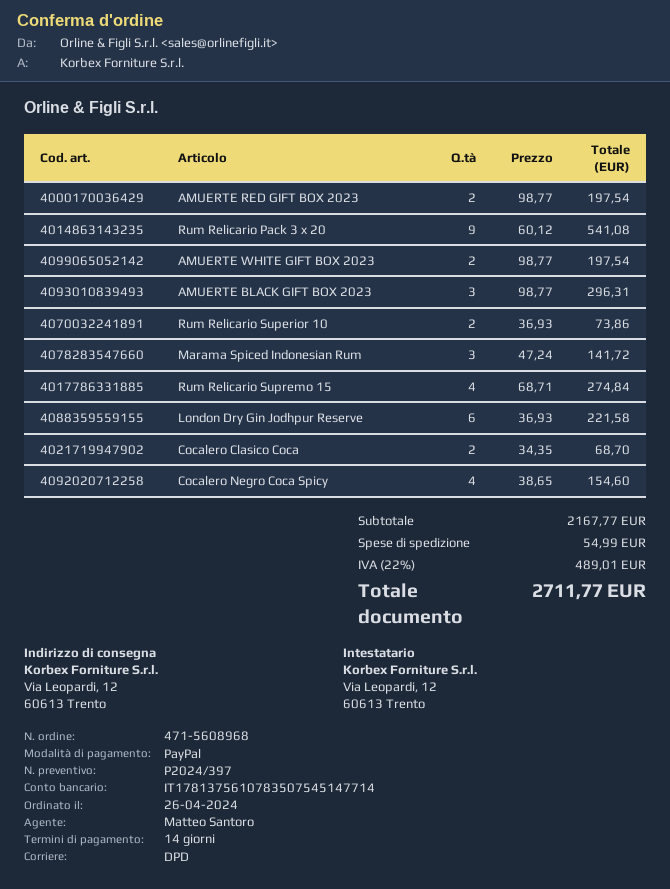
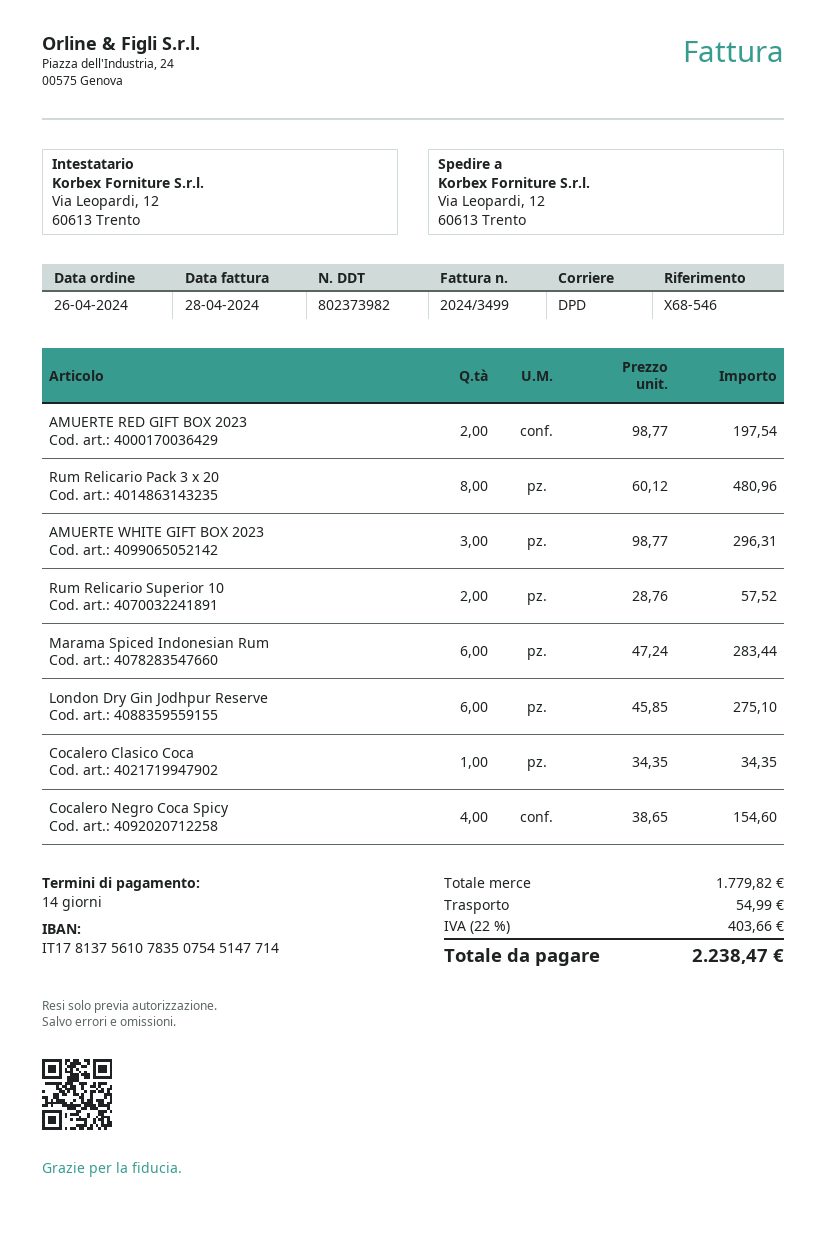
Rum Relicario Pack 3 x 20: 9 x 60.12 = 541.08 -> 8 x 60.12 = 480.96
AMUERTE WHITE GIFT BOX 2023: 2 x 98.77 = 197.54 -> 3 x 98.77 = 296.31
AMUERTE BLACK GIFT BOX 2023: 3 x 98.77 = 296.31 -> none
Rum Relicario Superior 10: 2 x 36.93 = 73.86 -> 2 x 28.76 = 57.52
Marama Spiced Indonesian Rum: 3 x 47.24 = 141.72 -> 6 x 47.24 = 283.44
Rum Relicario Supremo 15: 4 x 68.71 = 274.84 -> none
London Dry Gin Jodhpur Reserve: 6 x 36.93 = 221.58 -> 6 x 45.85 = 275.10
Cocalero Clasico Coca: 2 x 34.35 = 68.70 -> 1 x 34.35 = 34.35
subtotal: 2167.77 -> 1779.82
tax: 22% = 489.01 -> 22% = 403.66
total: 2711.77 -> 2238.47

